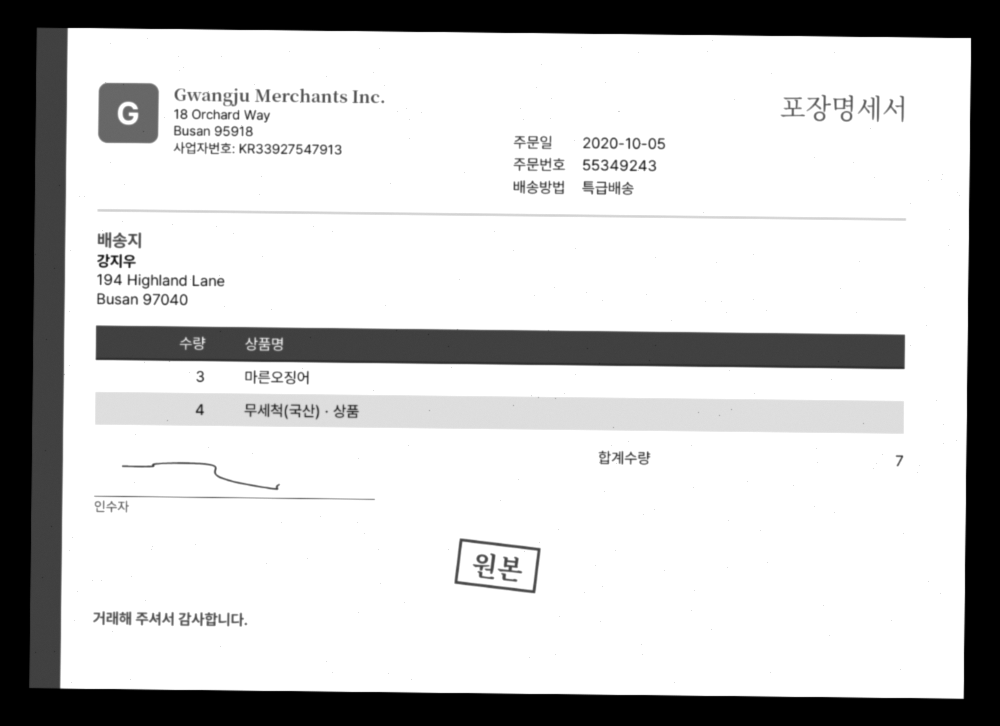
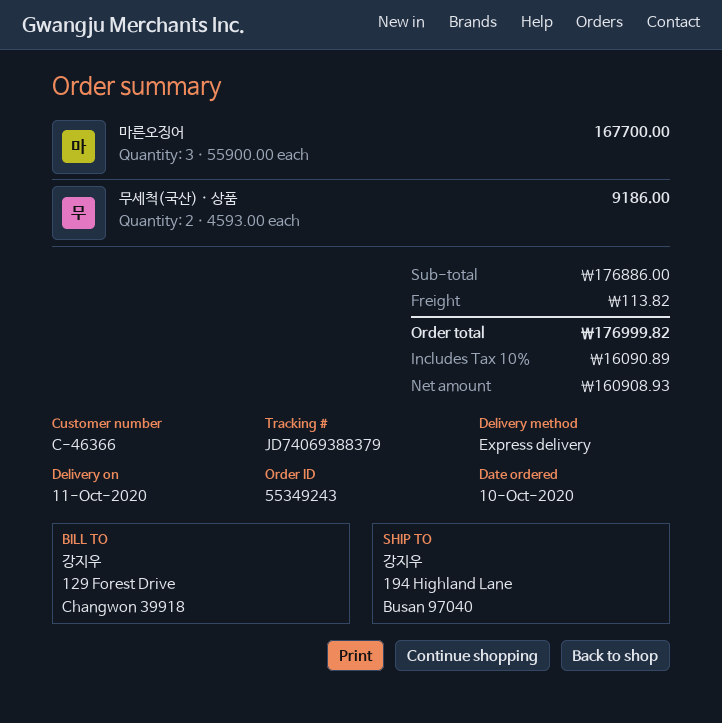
order date: 2020-10-05 -> 2020-10-10
무세척(국산) · 상품: 4 -> 2

